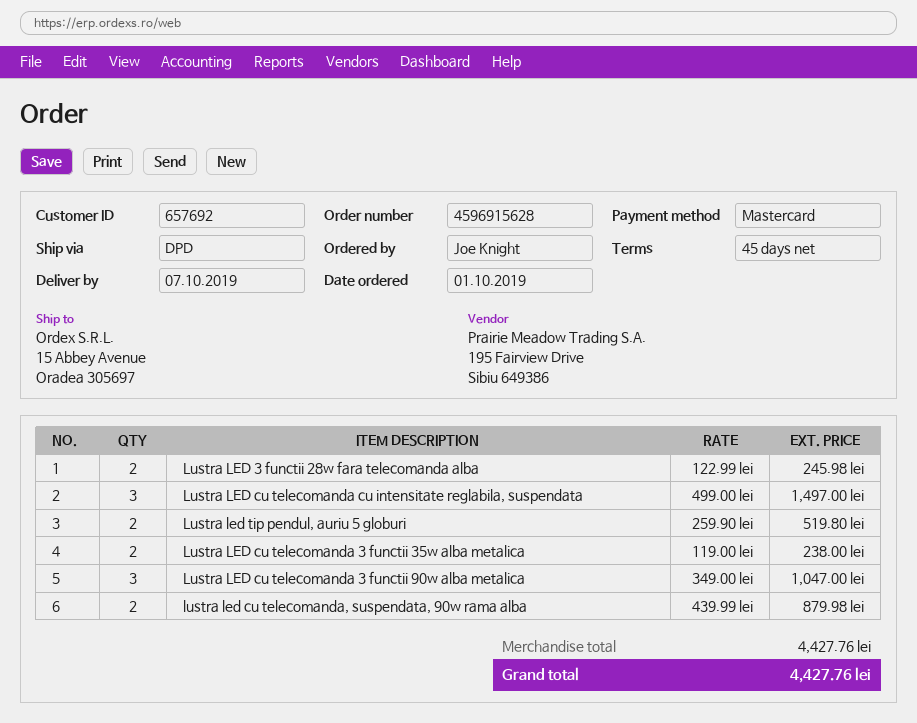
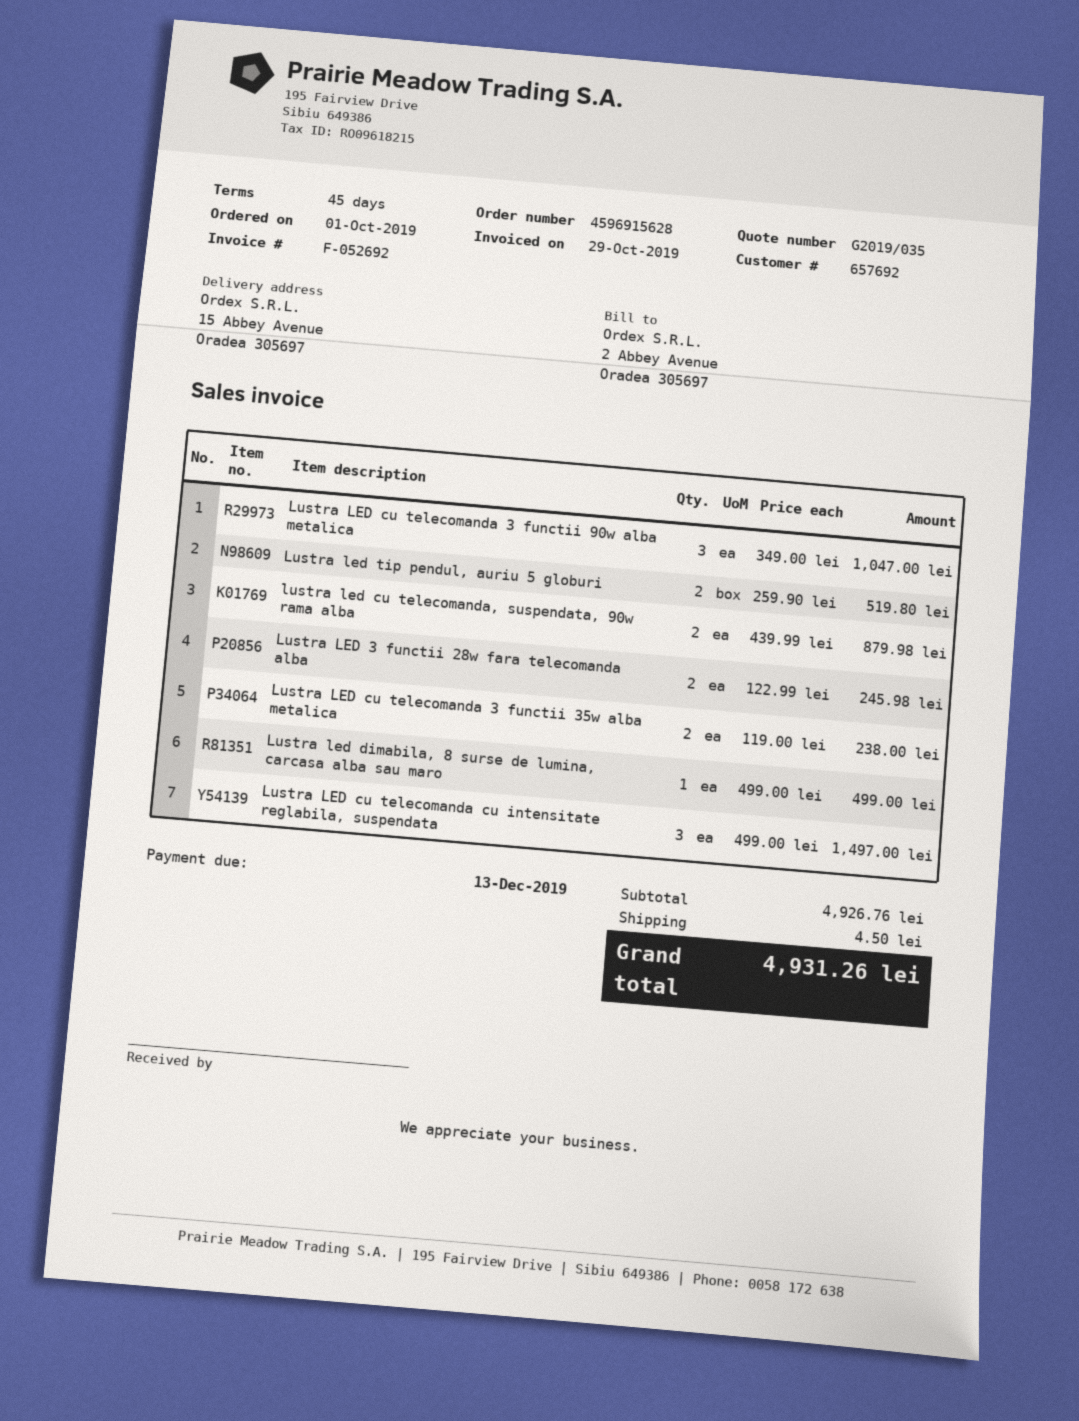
Lustra led dimabila, 8 surse de lumina, carcasa alba sau maro: none -> 1 x 499.00 = 499.00
subtotal: 4427.76 -> 4926.76
shipping: none -> 4.50
total: 4427.76 -> 4931.26

